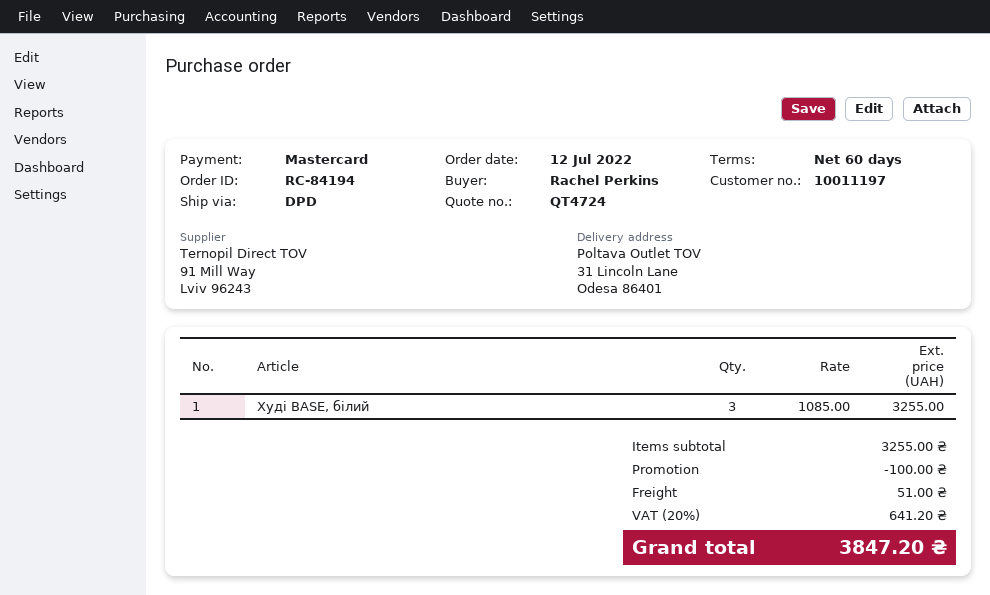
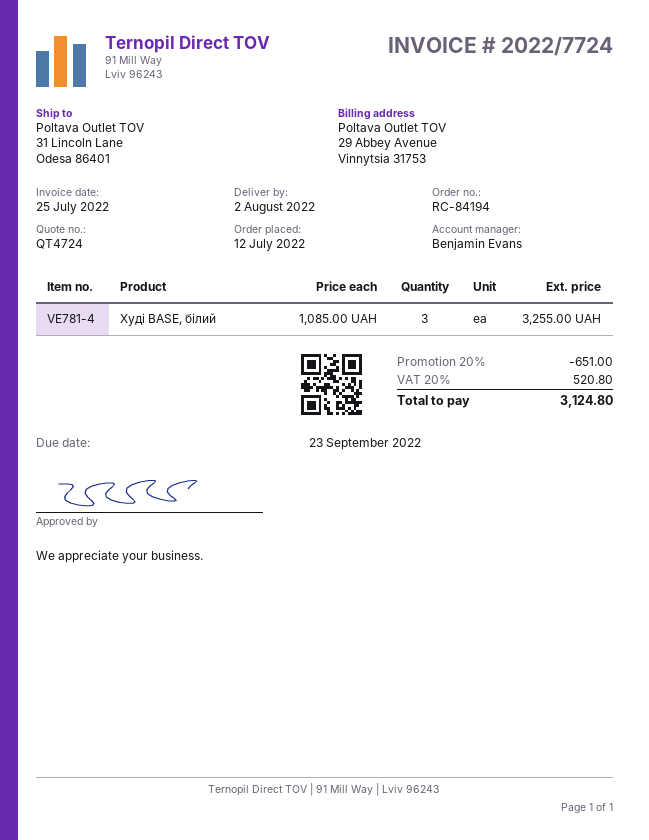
discount: 100.00 -> 651.00
shipping: 51.00 -> none
tax: 20% = 641.20 -> 20% = 520.80
total: 3847.20 -> 3124.80

